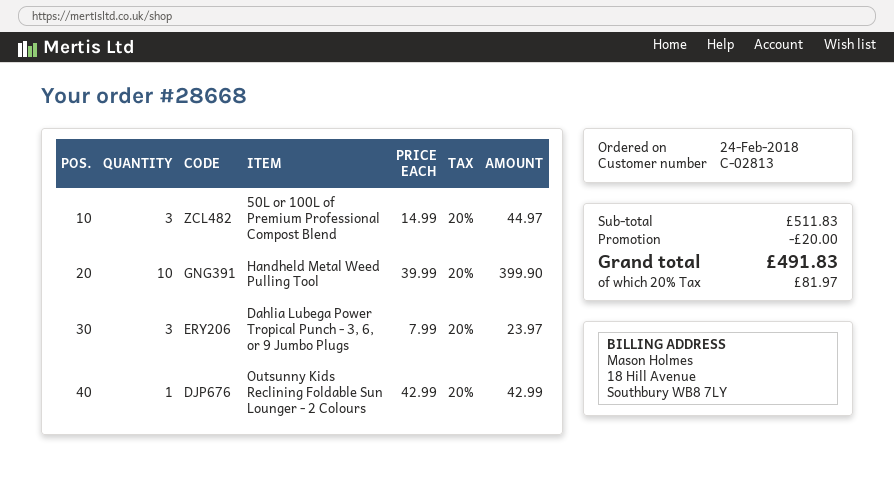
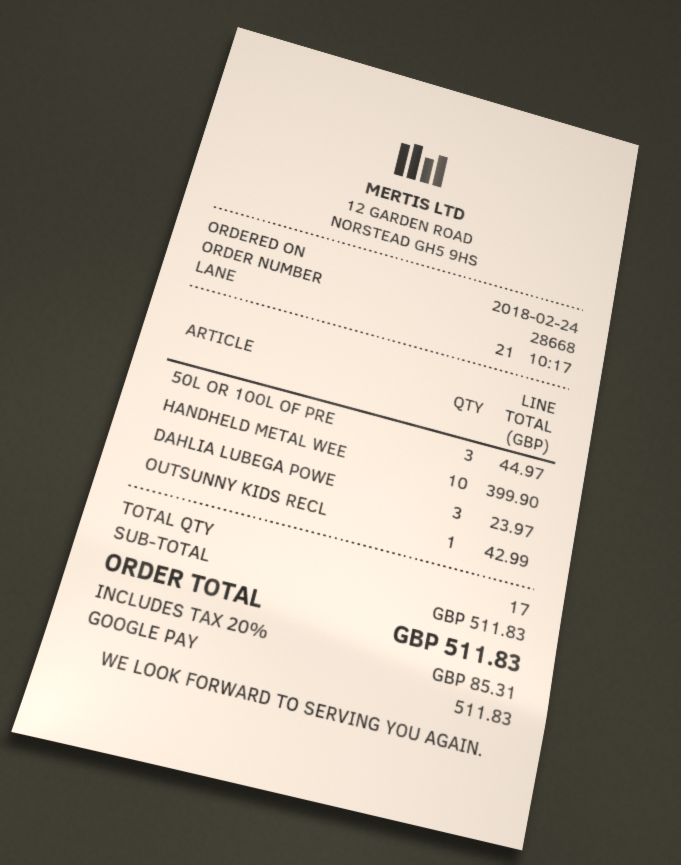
discount: 20.00 -> none
tax: 20% = 81.97 -> 20% = 85.31
total: 491.83 -> 511.83

